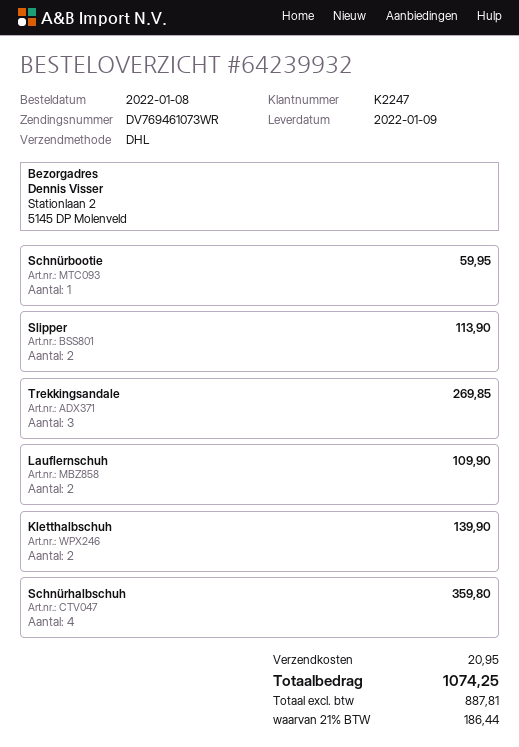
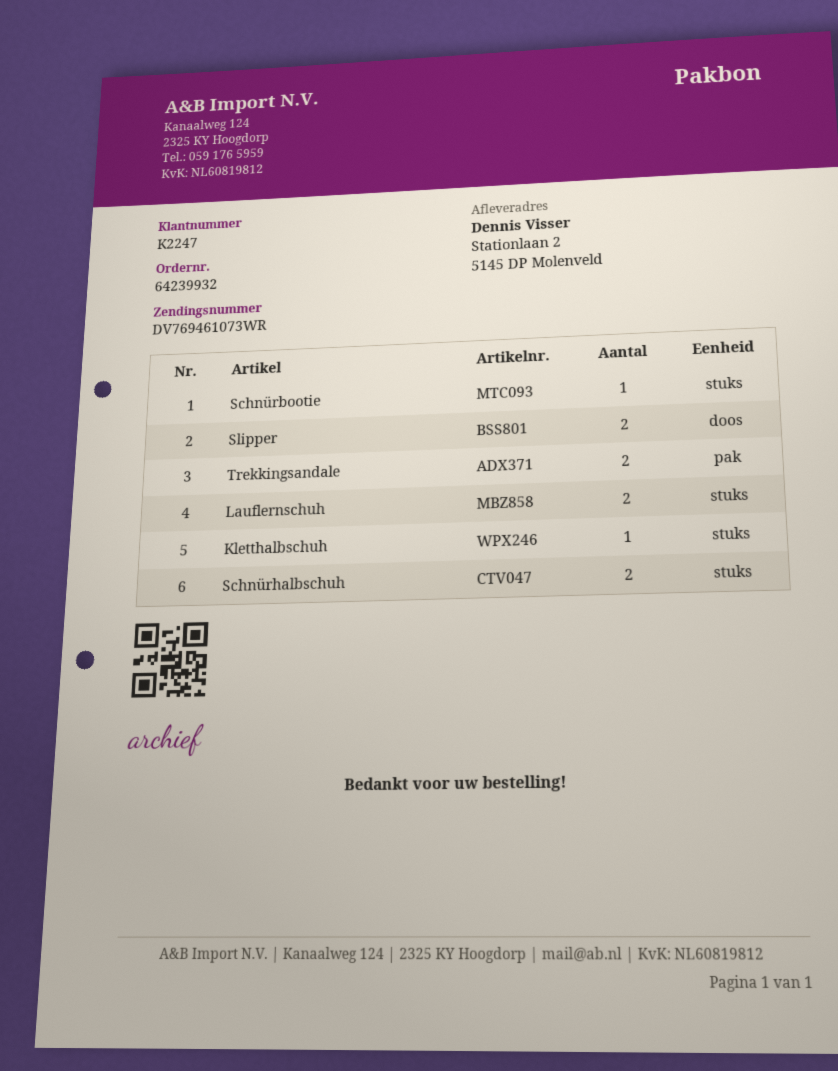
Trekkingsandale: 3 -> 2
Kletthalbschuh: 2 -> 1
Schnürhalbschuh: 4 -> 2

